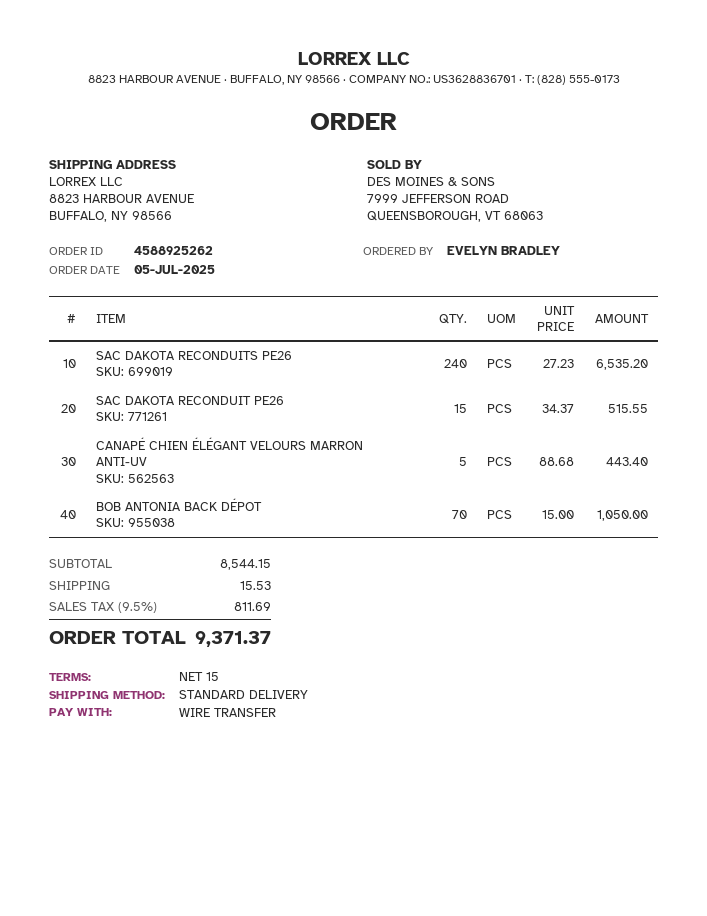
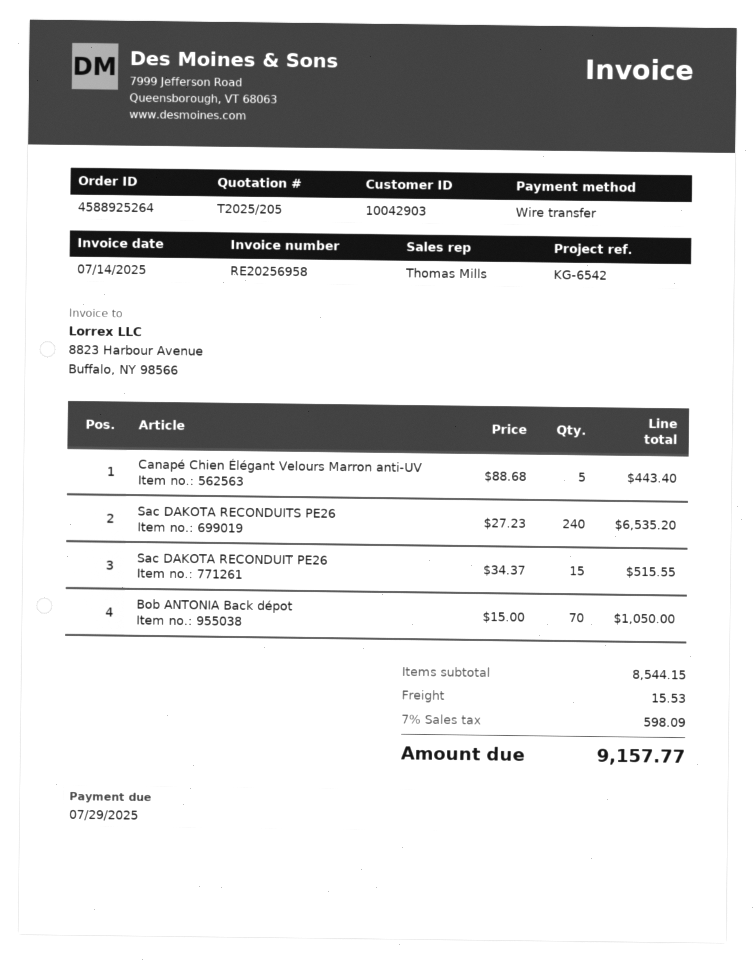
order number: 4588925262 -> 4588925264
tax: 9.5% = 811.69 -> 7% = 598.09
total: 9371.37 -> 9157.77

